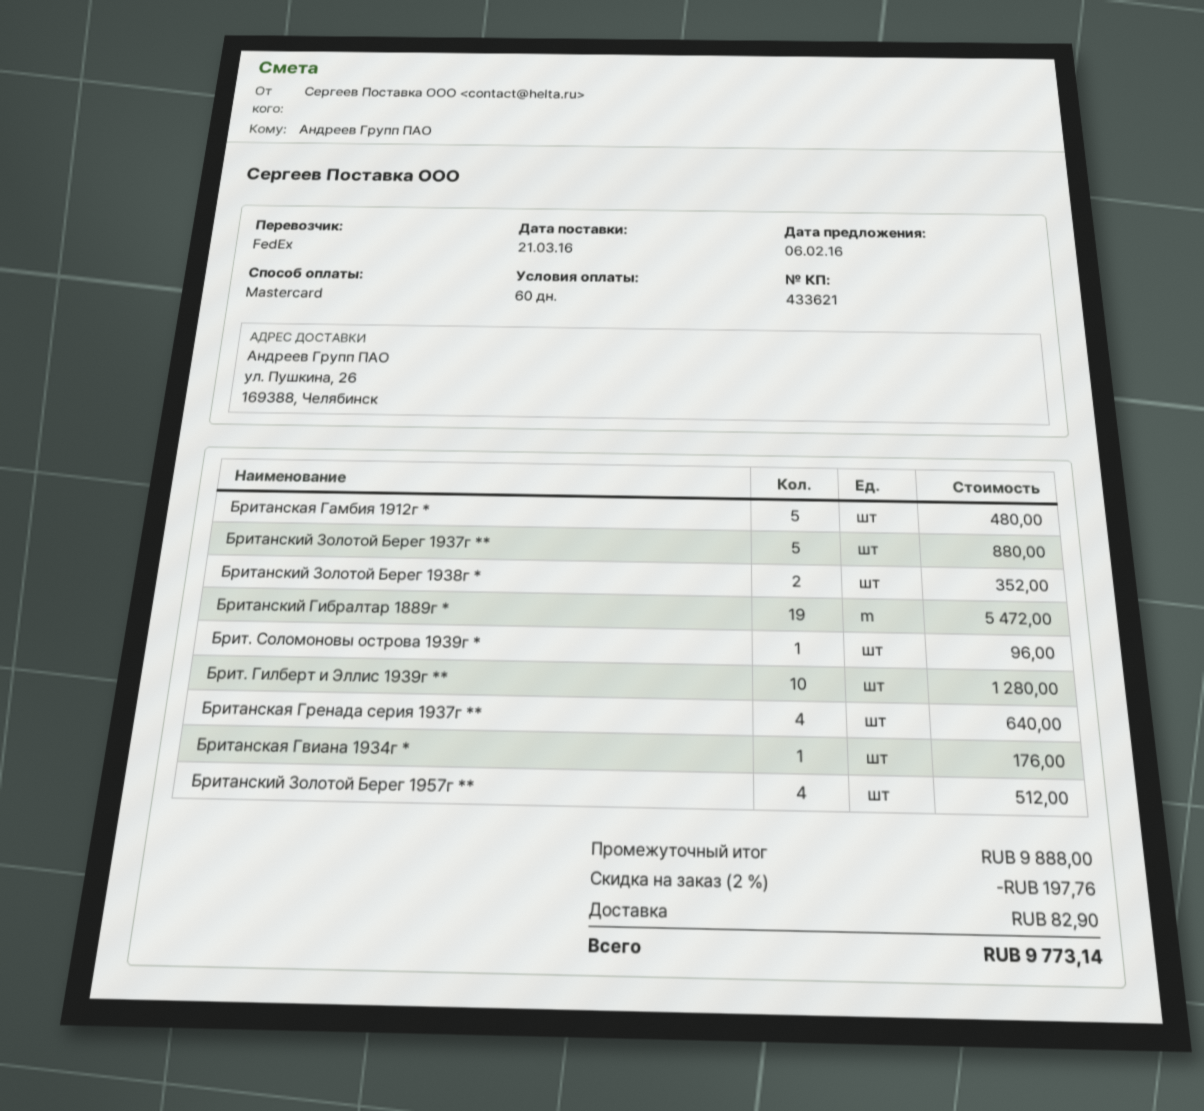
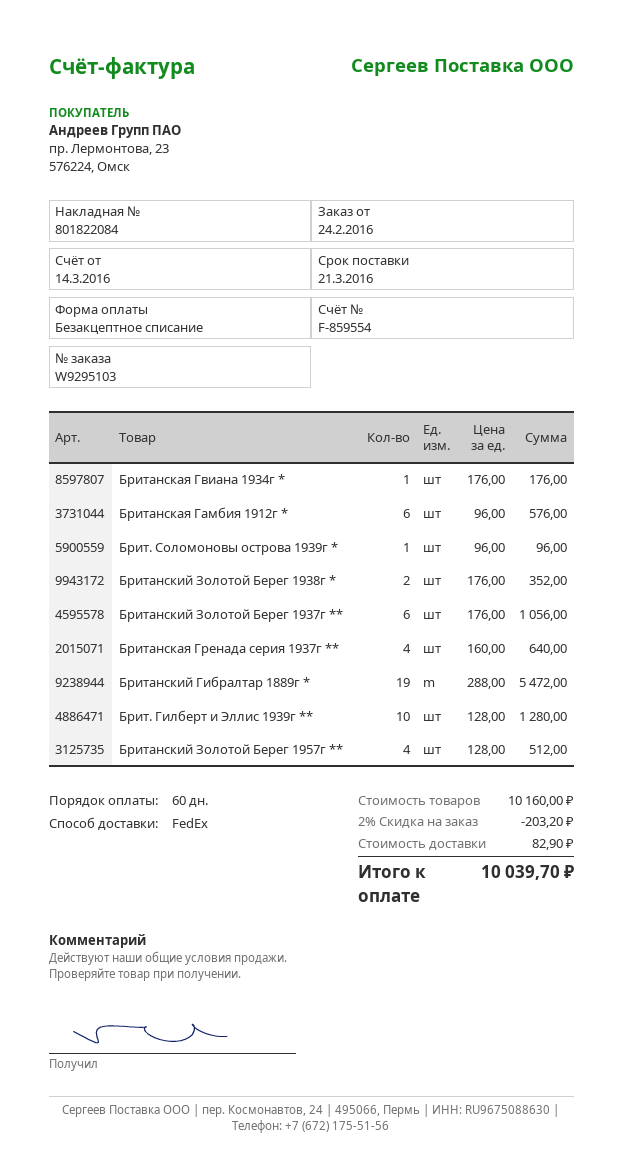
payment method: Mastercard -> direct debit
Британская Гамбия 1912г *: 5 for 480.00 -> 6 for 576.00
Британский Золотой Берег 1937г **: 5 for 880.00 -> 6 for 1056.00
subtotal: 9888.00 -> 10160.00
discount: 2% = 197.76 -> 2% = 203.20
total: 9773.14 -> 10039.70

